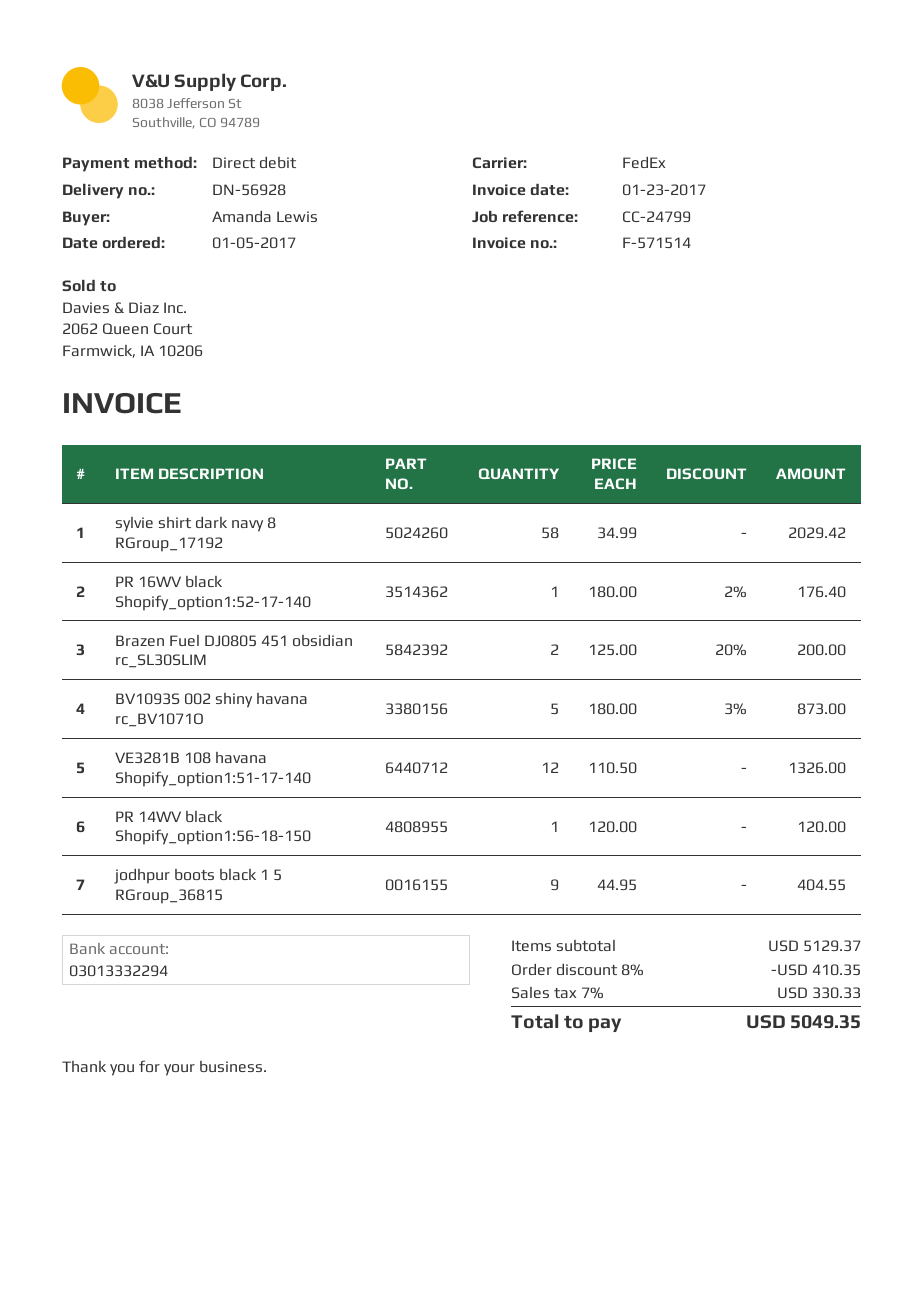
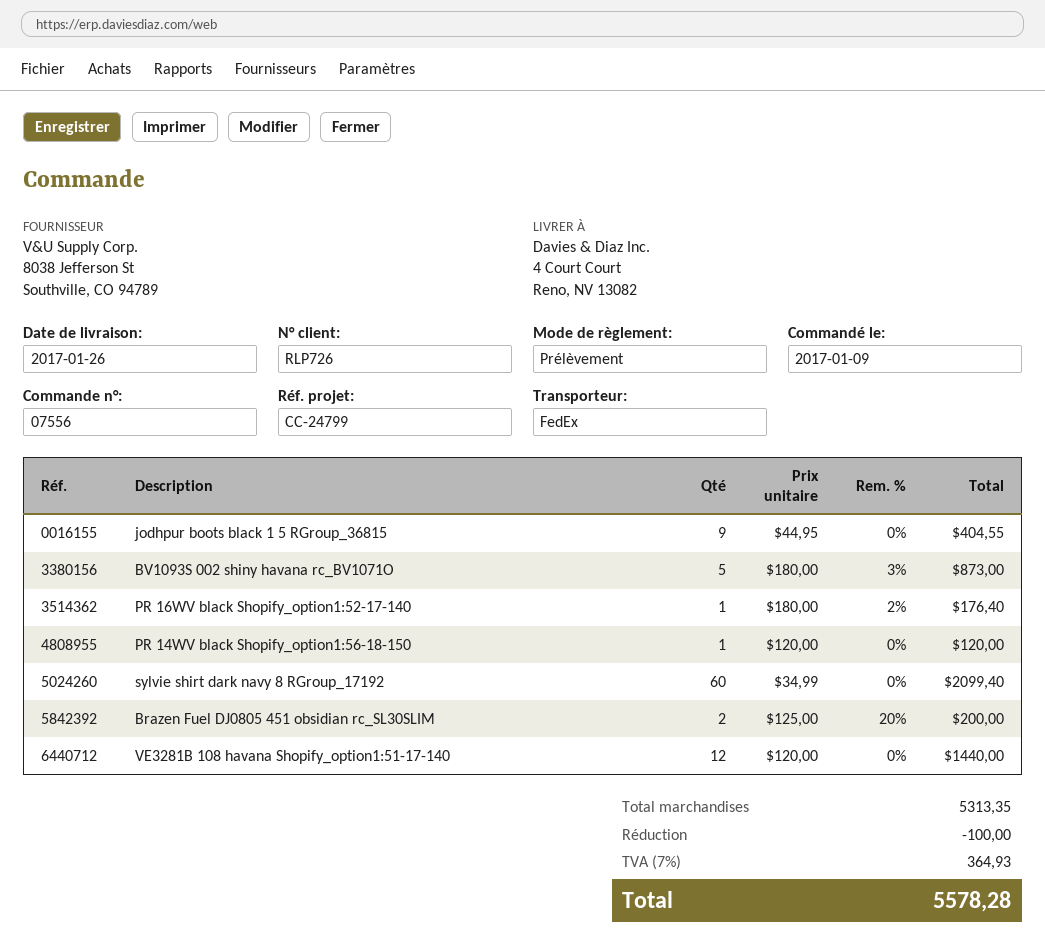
order date: 2017-01-05 -> 2017-01-09
sylvie shirt dark navy 8 RGroup_17192: 58 x 34.99 = 2029.42 -> 60 x 34.99 = 2099.40
VE3281B 108 havana Shopify_option1:51-17-140: 12 x 110.50 = 1326.00 -> 12 x 120.00 = 1440.00
subtotal: 5129.37 -> 5313.35
discount: 410.35 -> 100.00
tax: 7% = 330.33 -> 7% = 364.93
total: 5049.35 -> 5578.28

